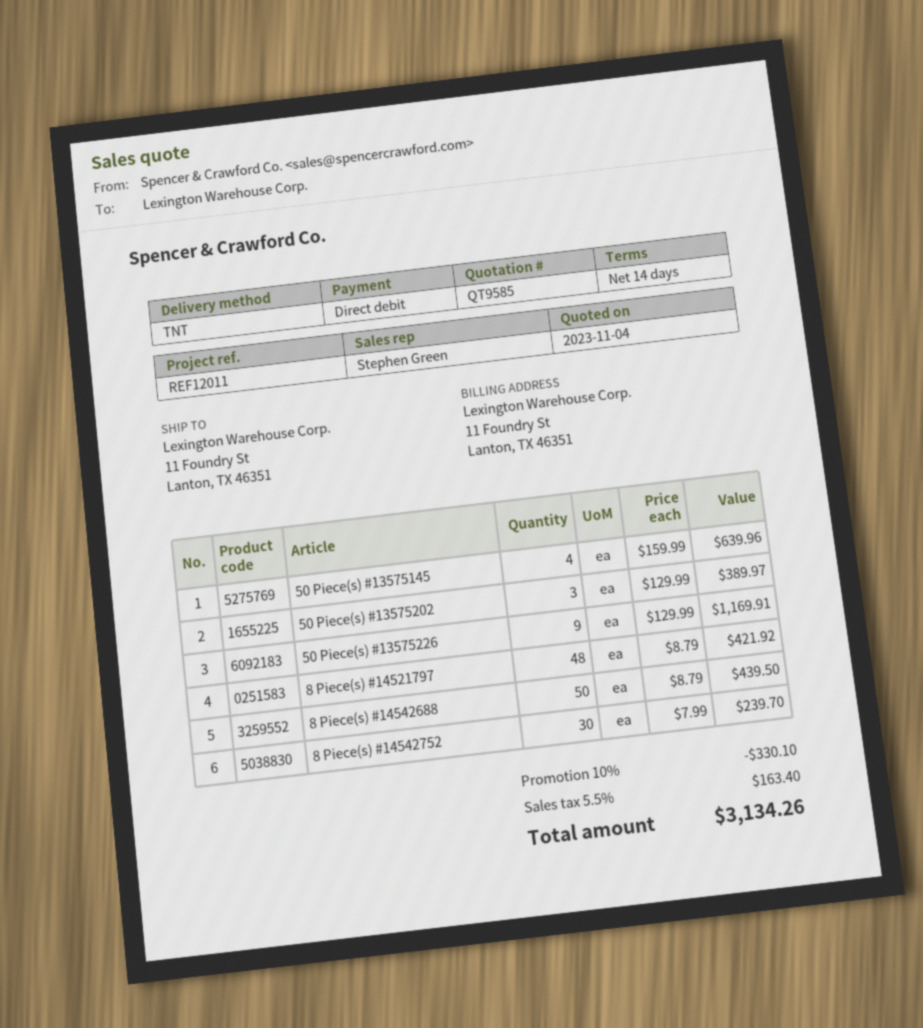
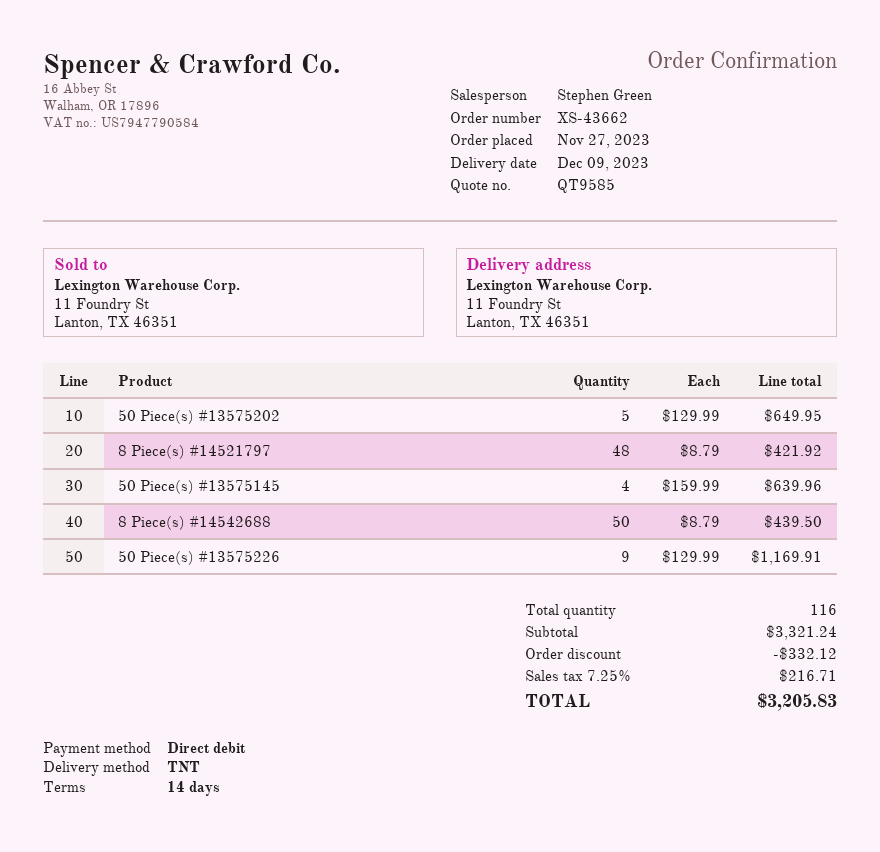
50 Piece(s) #13575202: 3 x 129.99 = 389.97 -> 5 x 129.99 = 649.95
8 Piece(s) #14542752: 30 x 7.99 = 239.70 -> none
discount: 330.10 -> 332.12
tax: 5.5% = 163.40 -> 7.25% = 216.71
total: 3134.26 -> 3205.83

